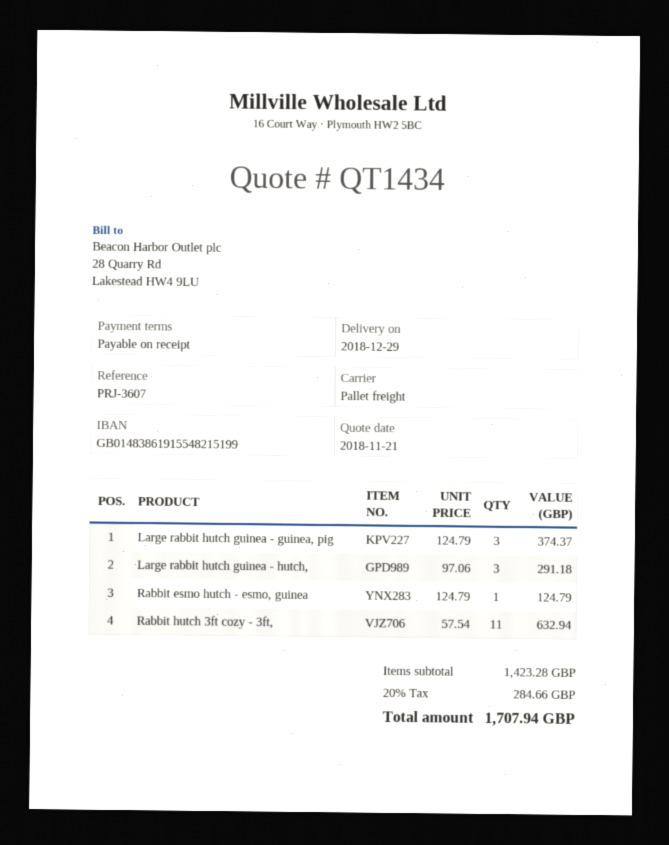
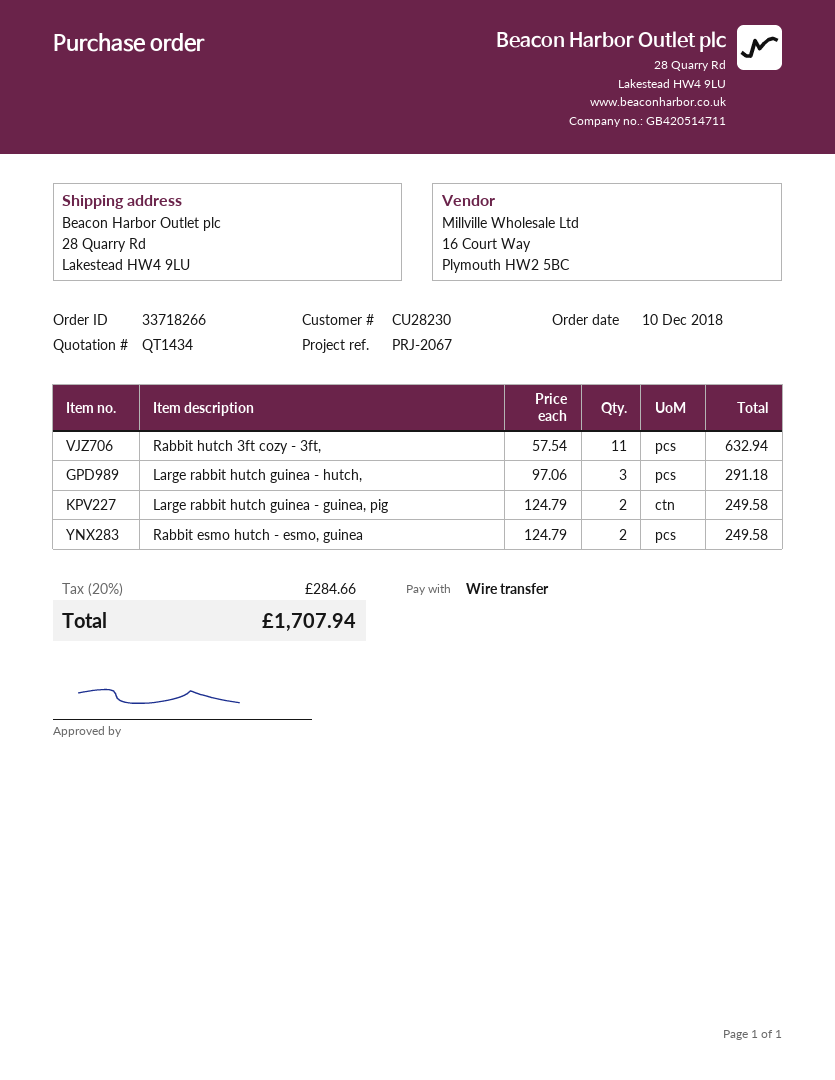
reference: PRJ-3607 -> PRJ-2067
Large rabbit hutch guinea - guinea, pig: 3 x 124.79 = 374.37 -> 2 x 124.79 = 249.58
Rabbit esmo hutch - esmo, guinea: 1 x 124.79 = 124.79 -> 2 x 124.79 = 249.58

